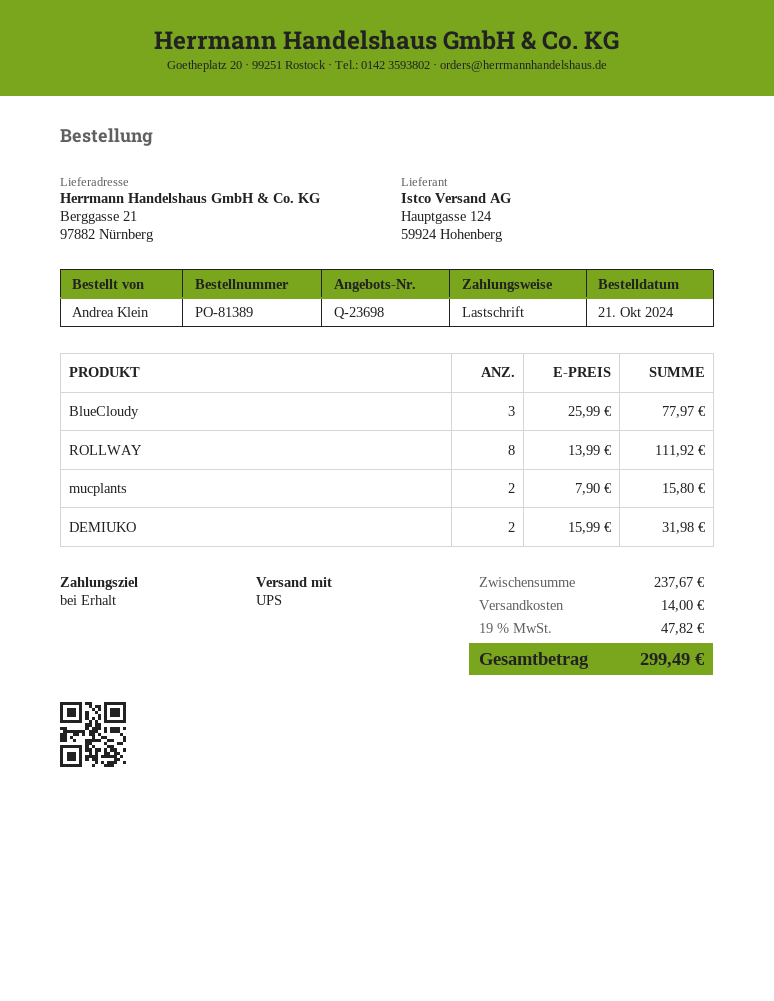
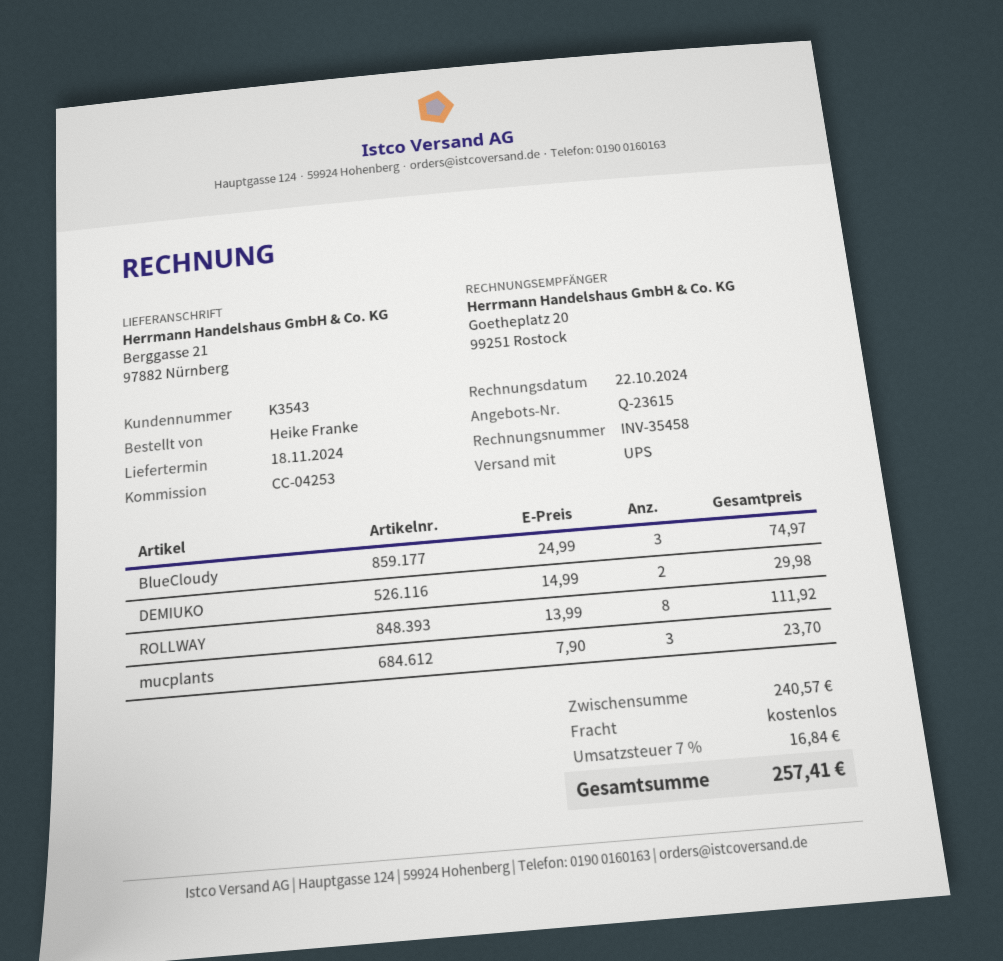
quote number: Q-23698 -> Q-23615
ordered by: Andrea Klein -> Heike Franke
BlueCloudy: 3 x 25.99 = 77.97 -> 3 x 24.99 = 74.97
mucplants: 2 x 7.90 = 15.80 -> 3 x 7.90 = 23.70
DEMIUKO: 2 x 15.99 = 31.98 -> 2 x 14.99 = 29.98
subtotal: 237.67 -> 240.57
shipping: 14.00 -> 0.00
tax: 19% = 47.82 -> 7% = 16.84
total: 299.49 -> 257.41

